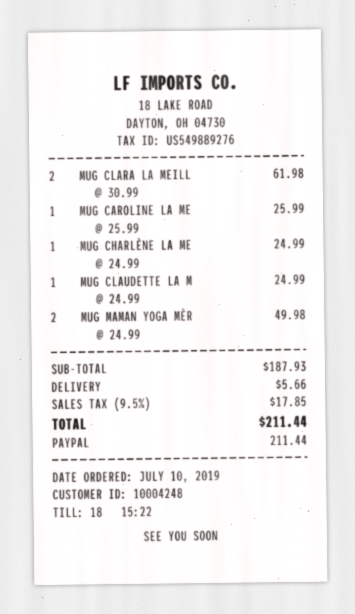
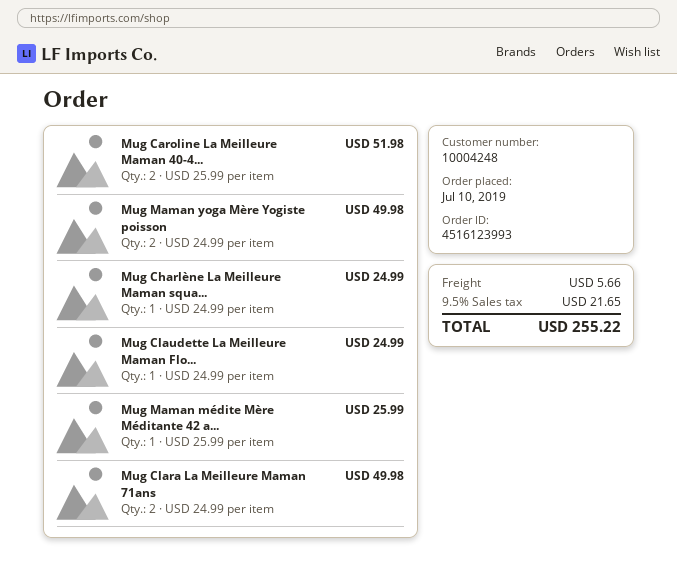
MUG CLARA LA MEILL: 2 x 30.99 = 61.98 -> 2 x 24.99 = 49.98
MUG CAROLINE LA ME: 1 x 25.99 = 25.99 -> 2 x 25.99 = 51.98
Mug Maman médite Mère Méditante 42 a...: none -> 1 x 25.99 = 25.99
tax: 9.5% = 17.85 -> 9.5% = 21.65
total: 211.44 -> 255.22

